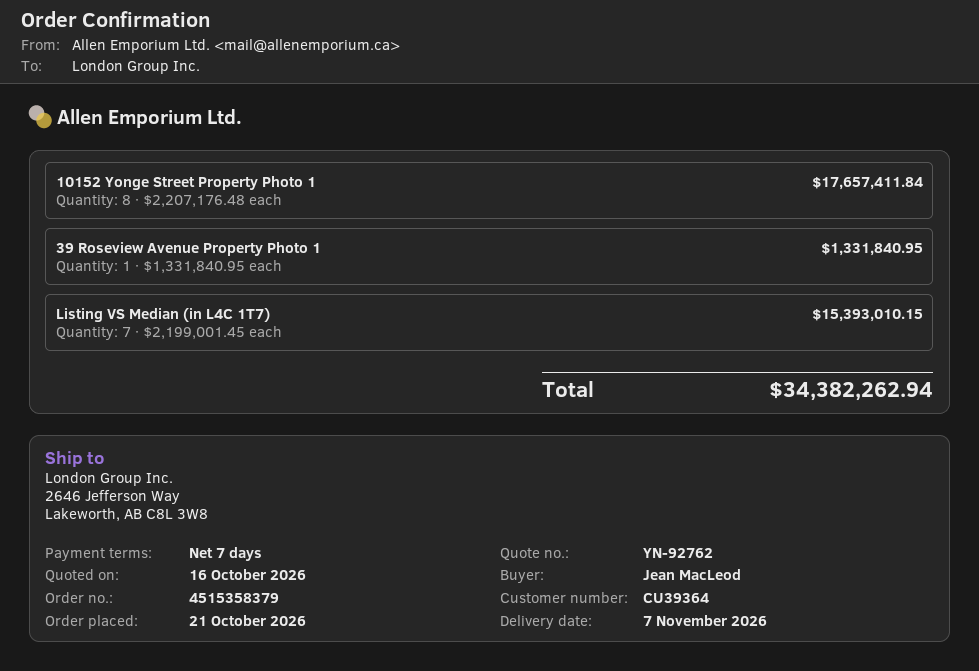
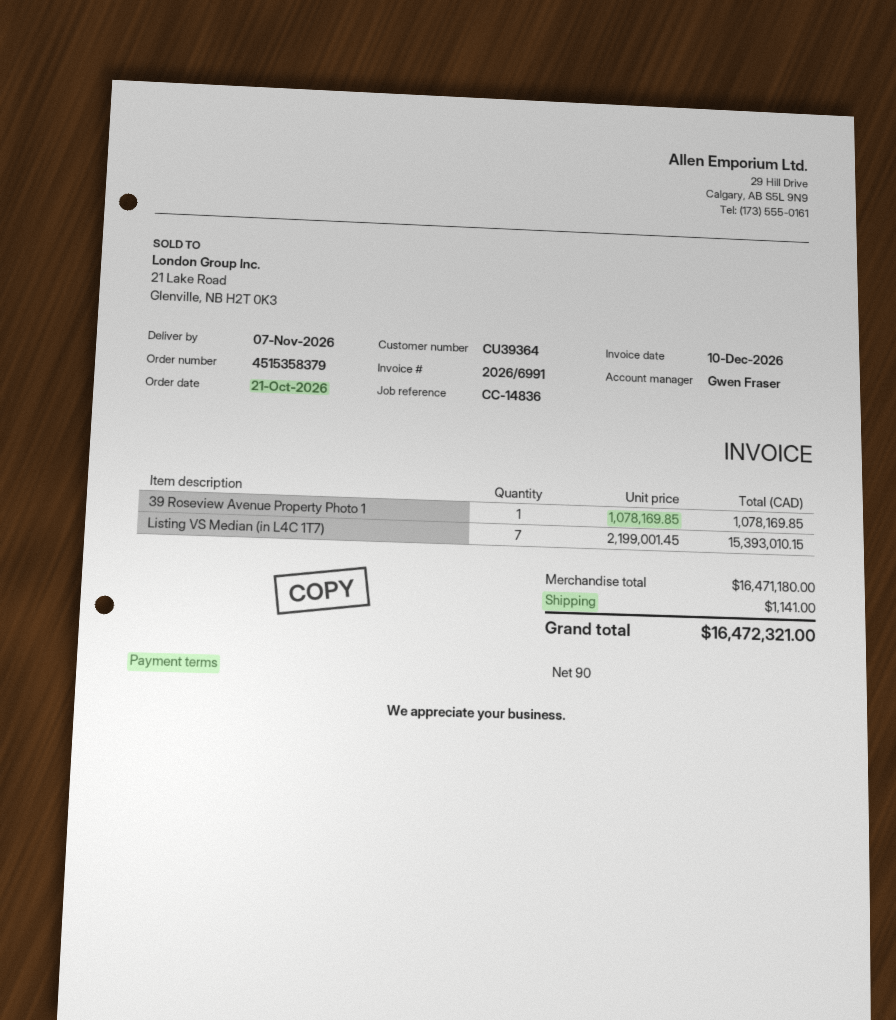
payment terms: 7 days -> 90 days
10152 Yonge Street Property Photo 1: 8 x 2207176.48 = 17657411.84 -> none
39 Roseview Avenue Property Photo 1: 1 x 1331840.95 = 1331840.95 -> 1 x 1078169.85 = 1078169.85
shipping: none -> 1141.00
total: 34382262.94 -> 16472321.00

